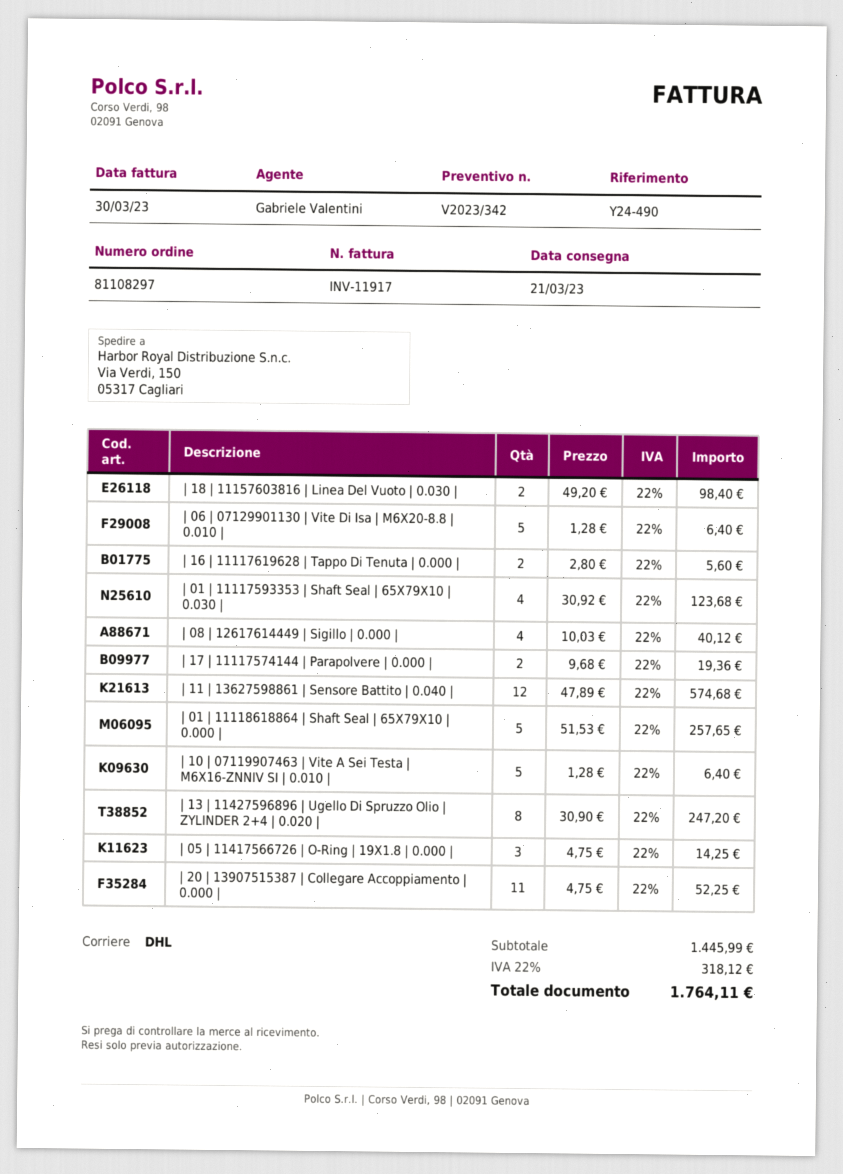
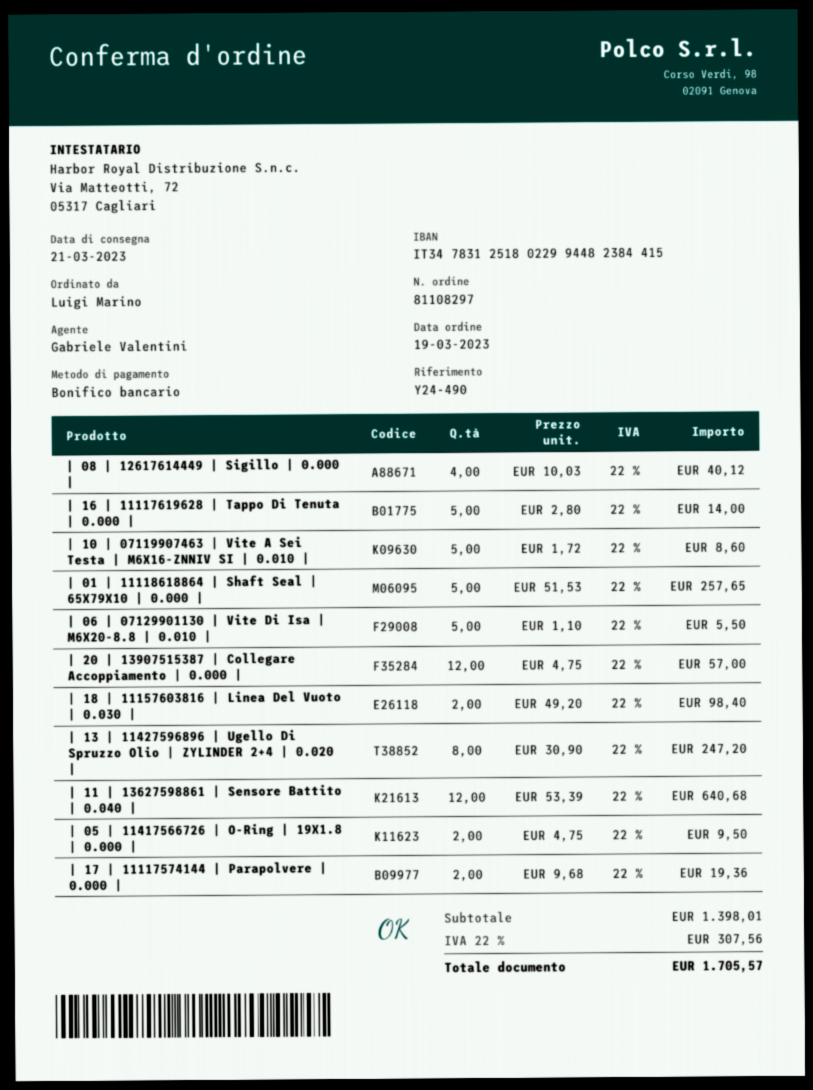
| 06 | 07129901130 | Vite Di Isa | M6X20-8.8 | 0.010 |: 5 x 1.28 = 6.40 -> 5 x 1.10 = 5.50
| 16 | 11117619628 | Tappo Di Tenuta | 0.000 |: 2 x 2.80 = 5.60 -> 5 x 2.80 = 14.00
| 01 | 11117593353 | Shaft Seal | 65X79X10 | 0.030 |: 4 x 30.92 = 123.68 -> none
| 11 | 13627598861 | Sensore Battito | 0.040 |: 12 x 47.89 = 574.68 -> 12 x 53.39 = 640.68
| 10 | 07119907463 | Vite A Sei Testa | M6X16-ZNNIV SI | 0.010 |: 5 x 1.28 = 6.40 -> 5 x 1.72 = 8.60
| 05 | 11417566726 | O-Ring | 19X1.8 | 0.000 |: 3 x 4.75 = 14.25 -> 2 x 4.75 = 9.50
| 20 | 13907515387 | Collegare Accoppiamento | 0.000 |: 11 x 4.75 = 52.25 -> 12 x 4.75 = 57.00
subtotal: 1445.99 -> 1398.01
tax: 22% = 318.12 -> 22% = 307.56
total: 1764.11 -> 1705.57

